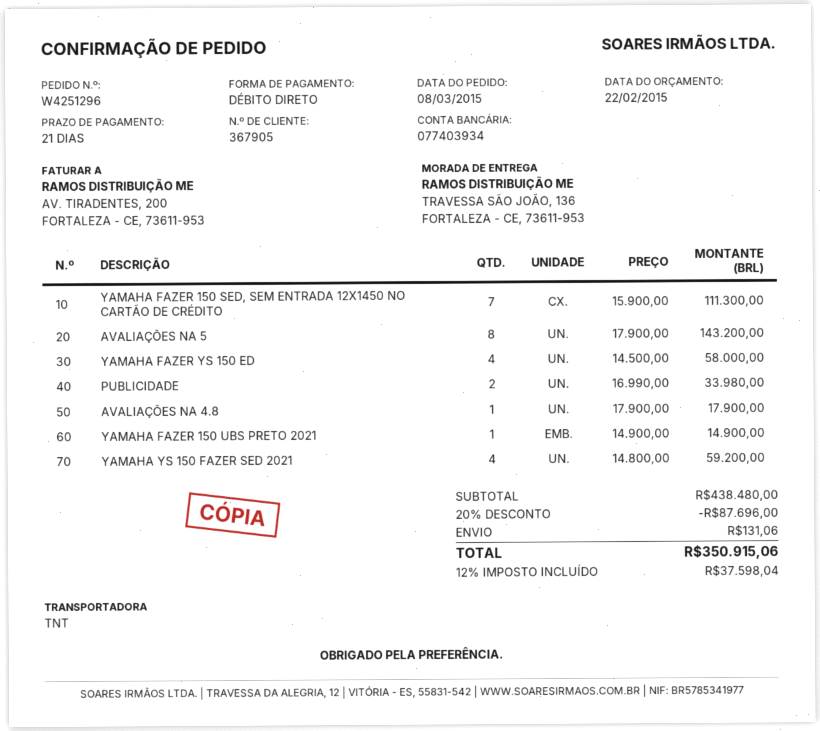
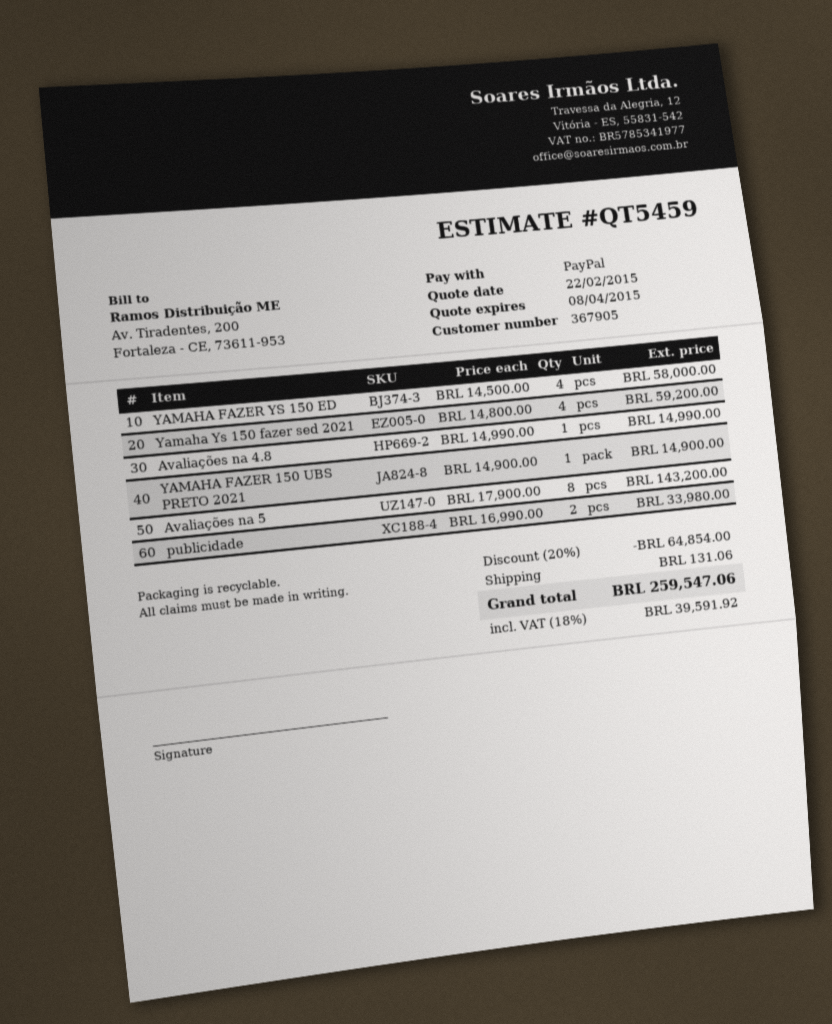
payment method: direct debit -> PayPal
YAMAHA FAZER 150 SED, SEM ENTRADA 12X1450 NO CARTÃO DE CRÉDITO: 7 x 15900.00 = 111300.00 -> none
AVALIAÇÕES NA 4.8: 1 x 17900.00 = 17900.00 -> 1 x 14990.00 = 14990.00
discount: 20% = 87696.00 -> 20% = 64854.00
tax: 12% = 37598.04 -> 18% = 39591.92
total: 350915.06 -> 259547.06

